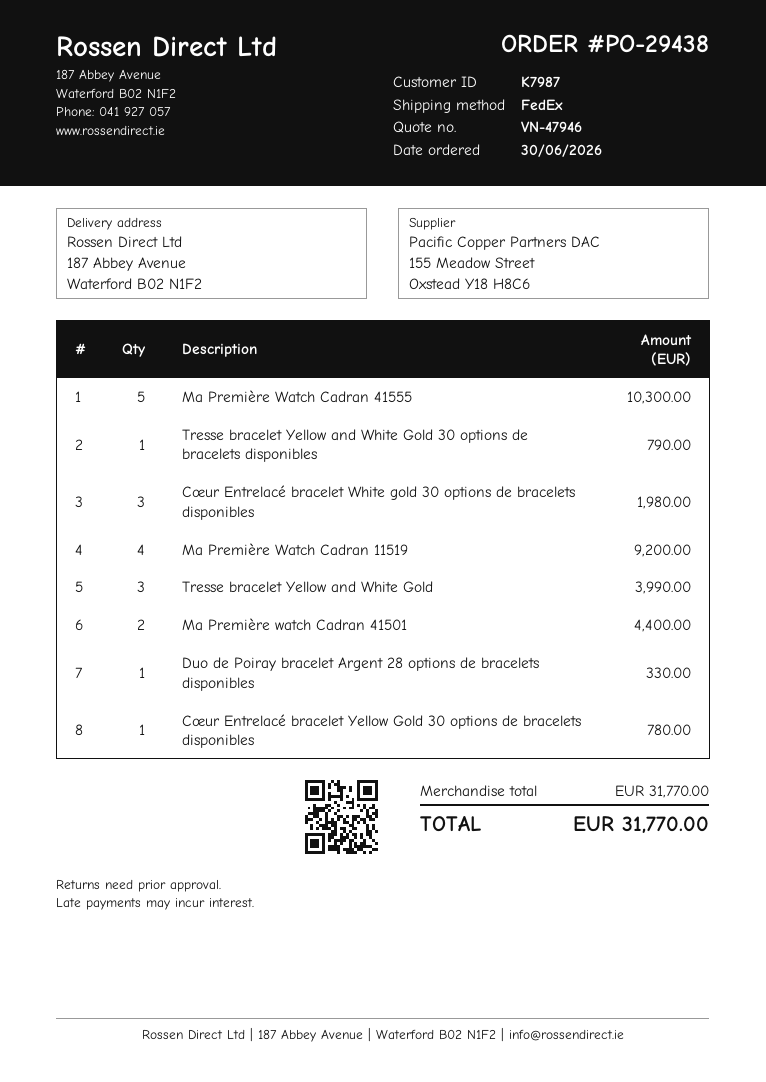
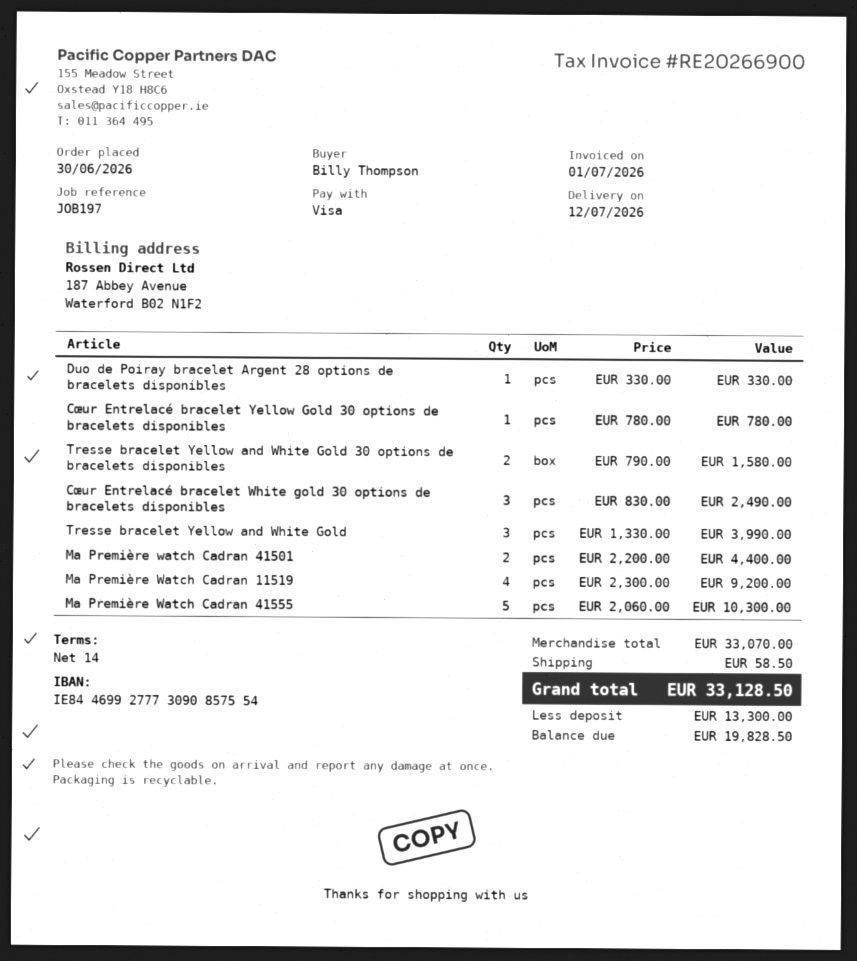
Tresse bracelet Yellow and White Gold 30 options de bracelets disponibles: 1 for 790.00 -> 2 for 1580.00
Cœur Entrelacé bracelet White gold 30 options de bracelets disponibles: 3 for 1980.00 -> 3 for 2490.00
subtotal: 31770.00 -> 33070.00
shipping: none -> 58.50
total: 31770.00 -> 33128.50

